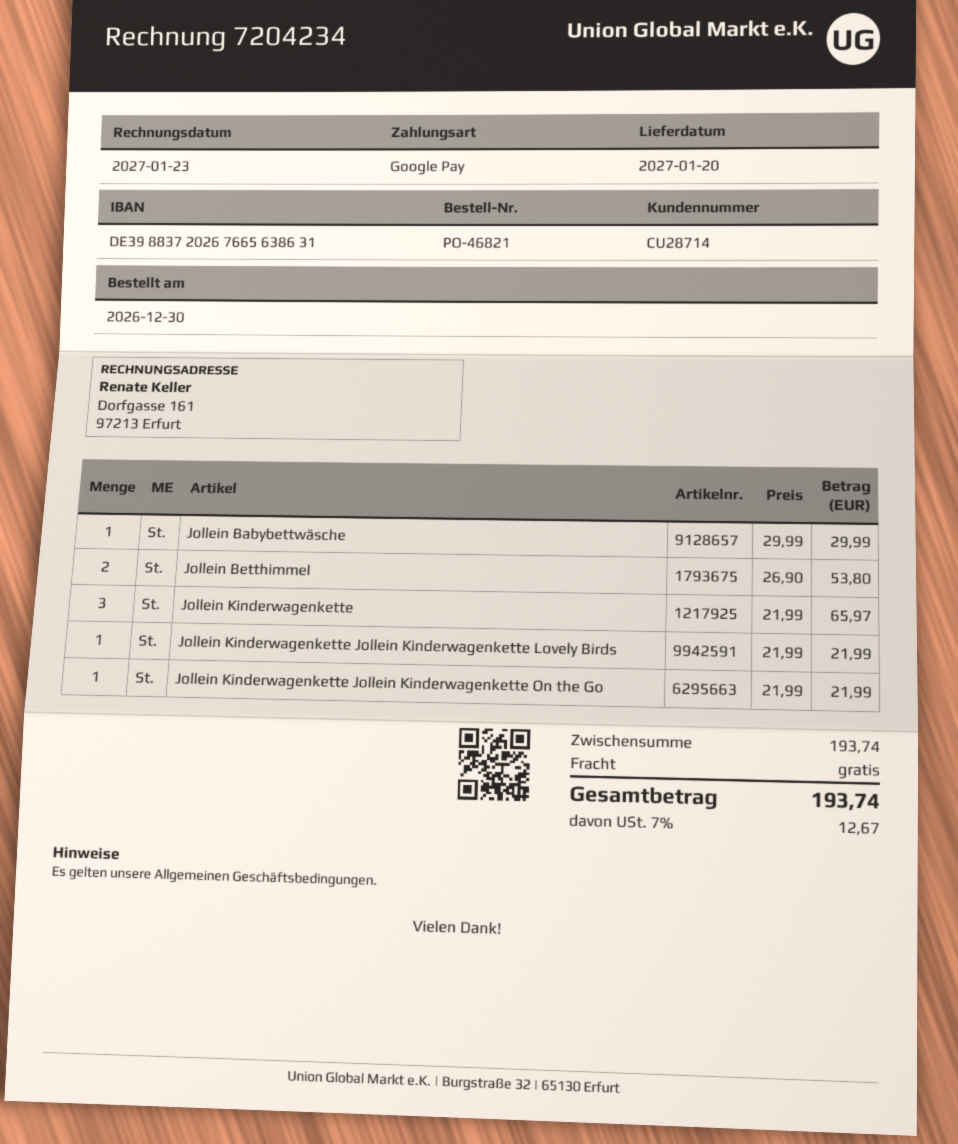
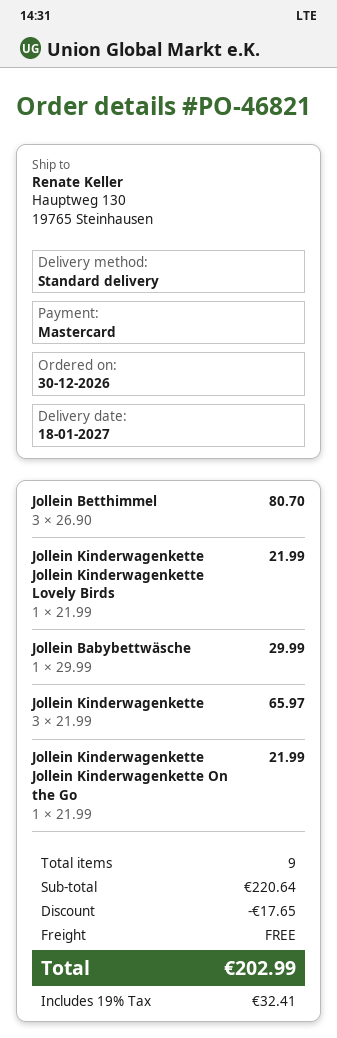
delivery date: 2027-01-20 -> 2027-01-18
payment method: Google Pay -> Mastercard
Jollein Betthimmel: 2 x 26.90 = 53.80 -> 3 x 26.90 = 80.70
subtotal: 193.74 -> 220.64
discount: none -> 17.65
tax: 7% = 12.67 -> 19% = 32.41
total: 193.74 -> 202.99

